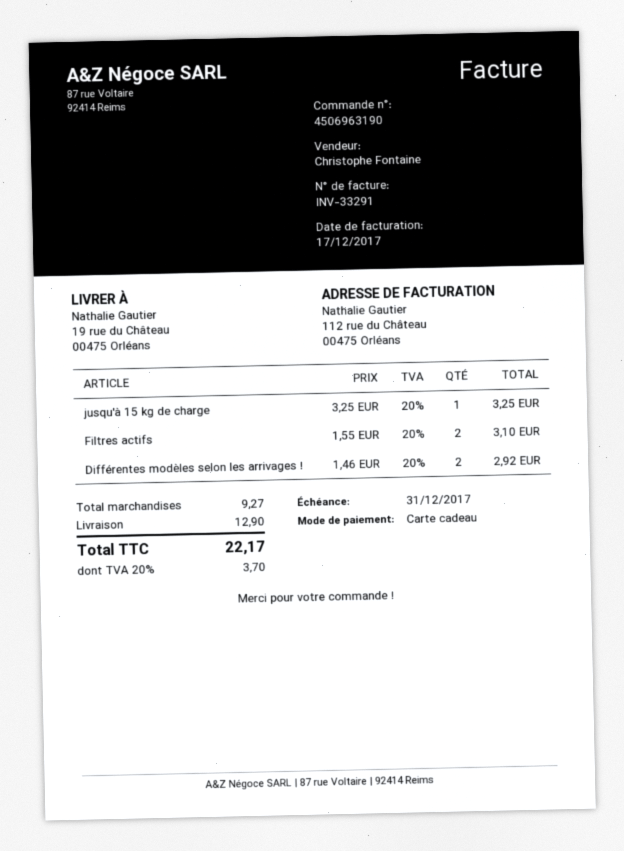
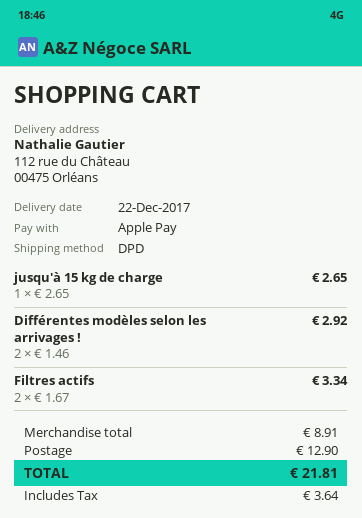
payment method: gift card -> Apple Pay
ship to: 19 rue du Château, 00475 Orléans -> 112 rue du Château, 00475 Orléans
jusqu'à 15 kg de charge: 1 x 3.25 = 3.25 -> 1 x 2.65 = 2.65
Filtres actifs: 2 x 1.55 = 3.10 -> 2 x 1.67 = 3.34
subtotal: 9.27 -> 8.91
tax: 3.70 -> 3.64
total: 22.17 -> 21.81

